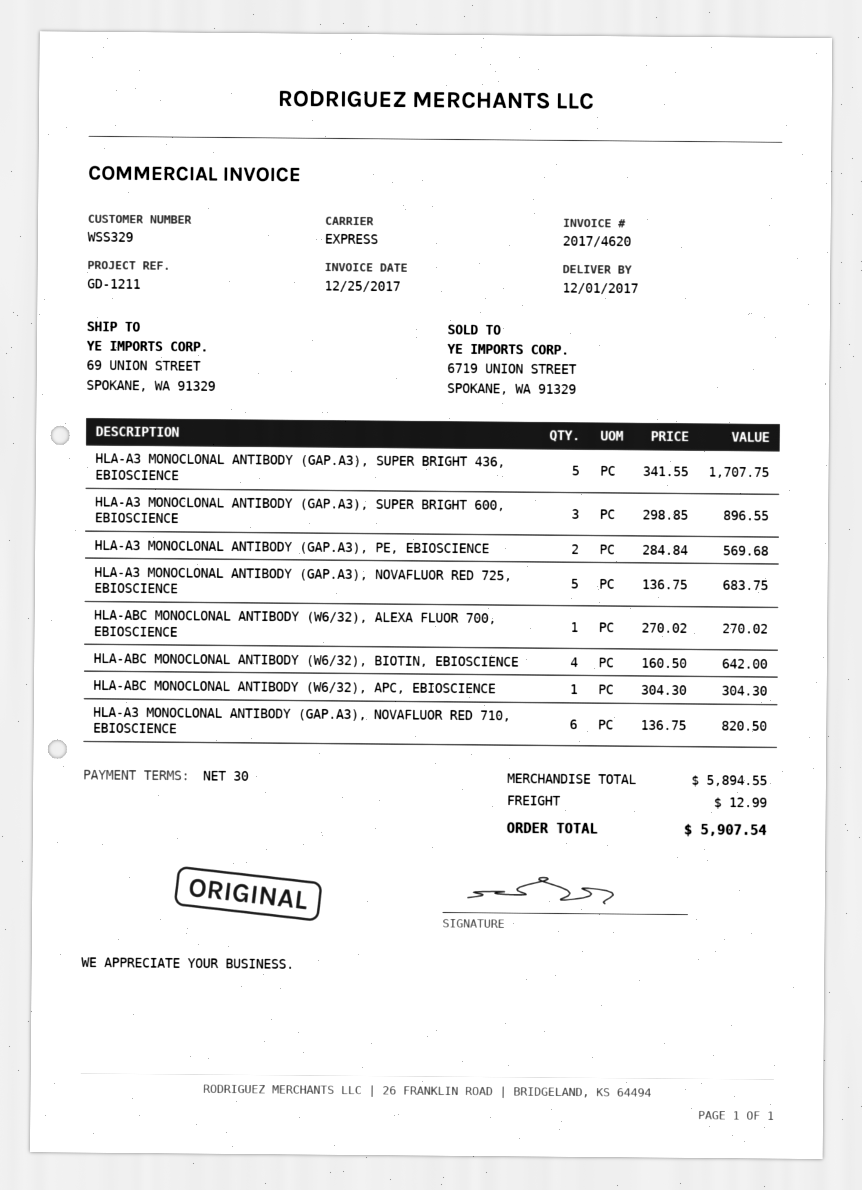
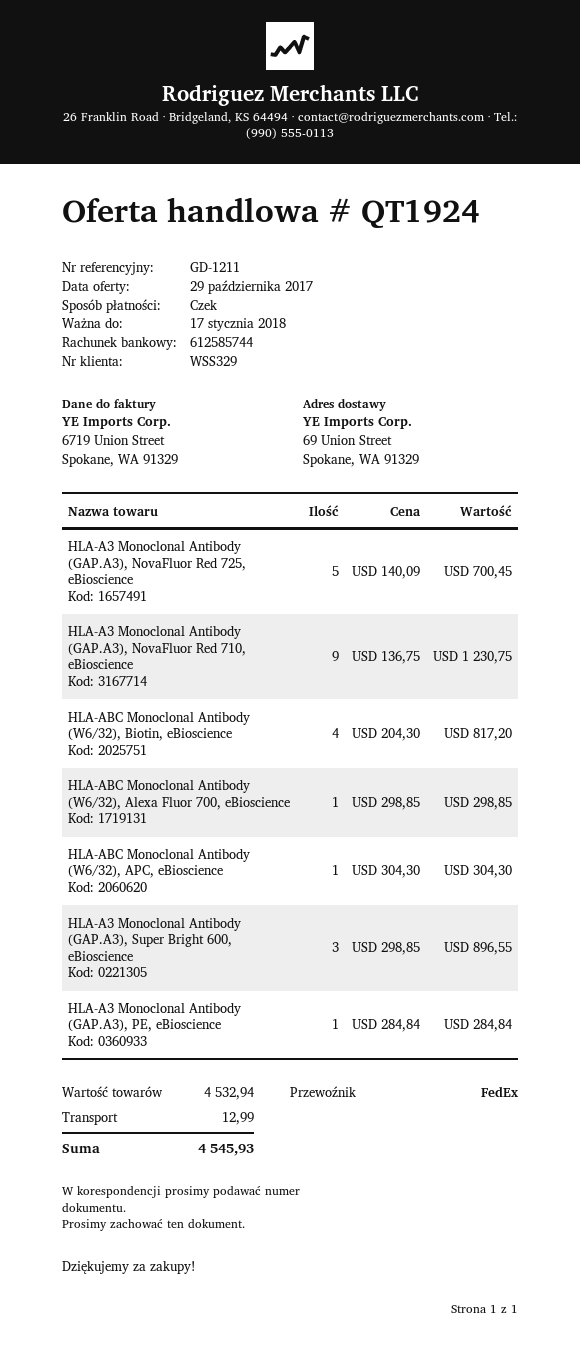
shipping method: express -> FedEx
HLA-A3 MONOCLONAL ANTIBODY (GAP.A3), SUPER BRIGHT 436, EBIOSCIENCE: 5 x 341.55 = 1707.75 -> none
HLA-A3 MONOCLONAL ANTIBODY (GAP.A3), PE, EBIOSCIENCE: 2 x 284.84 = 569.68 -> 1 x 284.84 = 284.84
HLA-A3 MONOCLONAL ANTIBODY (GAP.A3), NOVAFLUOR RED 725, EBIOSCIENCE: 5 x 136.75 = 683.75 -> 5 x 140.09 = 700.45
HLA-ABC MONOCLONAL ANTIBODY (W6/32), ALEXA FLUOR 700, EBIOSCIENCE: 1 x 270.02 = 270.02 -> 1 x 298.85 = 298.85
HLA-ABC MONOCLONAL ANTIBODY (W6/32), BIOTIN, EBIOSCIENCE: 4 x 160.50 = 642.00 -> 4 x 204.30 = 817.20
HLA-A3 MONOCLONAL ANTIBODY (GAP.A3), NOVAFLUOR RED 710, EBIOSCIENCE: 6 x 136.75 = 820.50 -> 9 x 136.75 = 1230.75
subtotal: 5894.55 -> 4532.94
total: 5907.54 -> 4545.93

